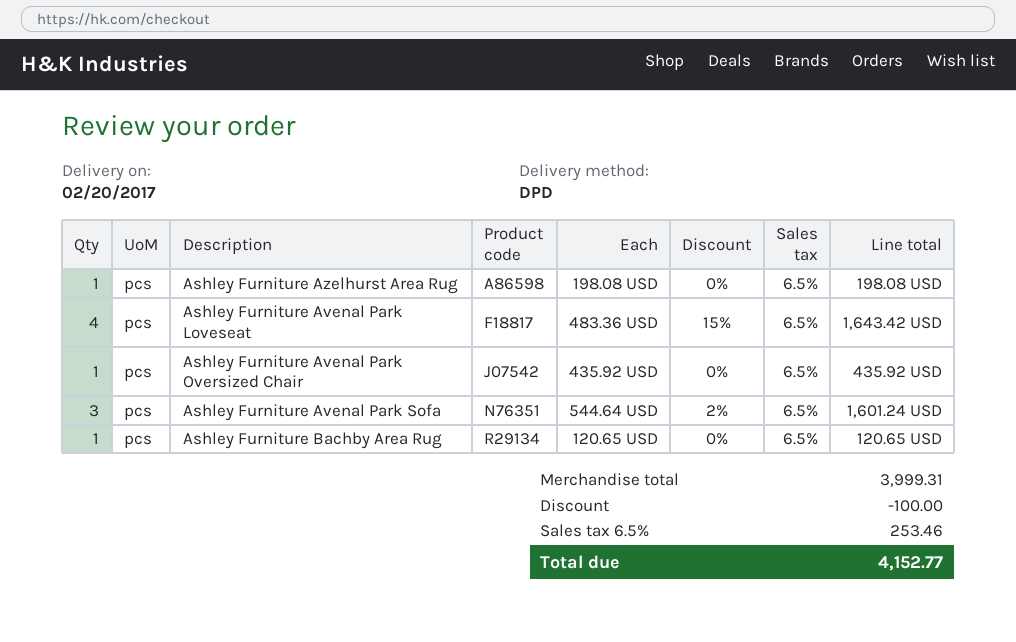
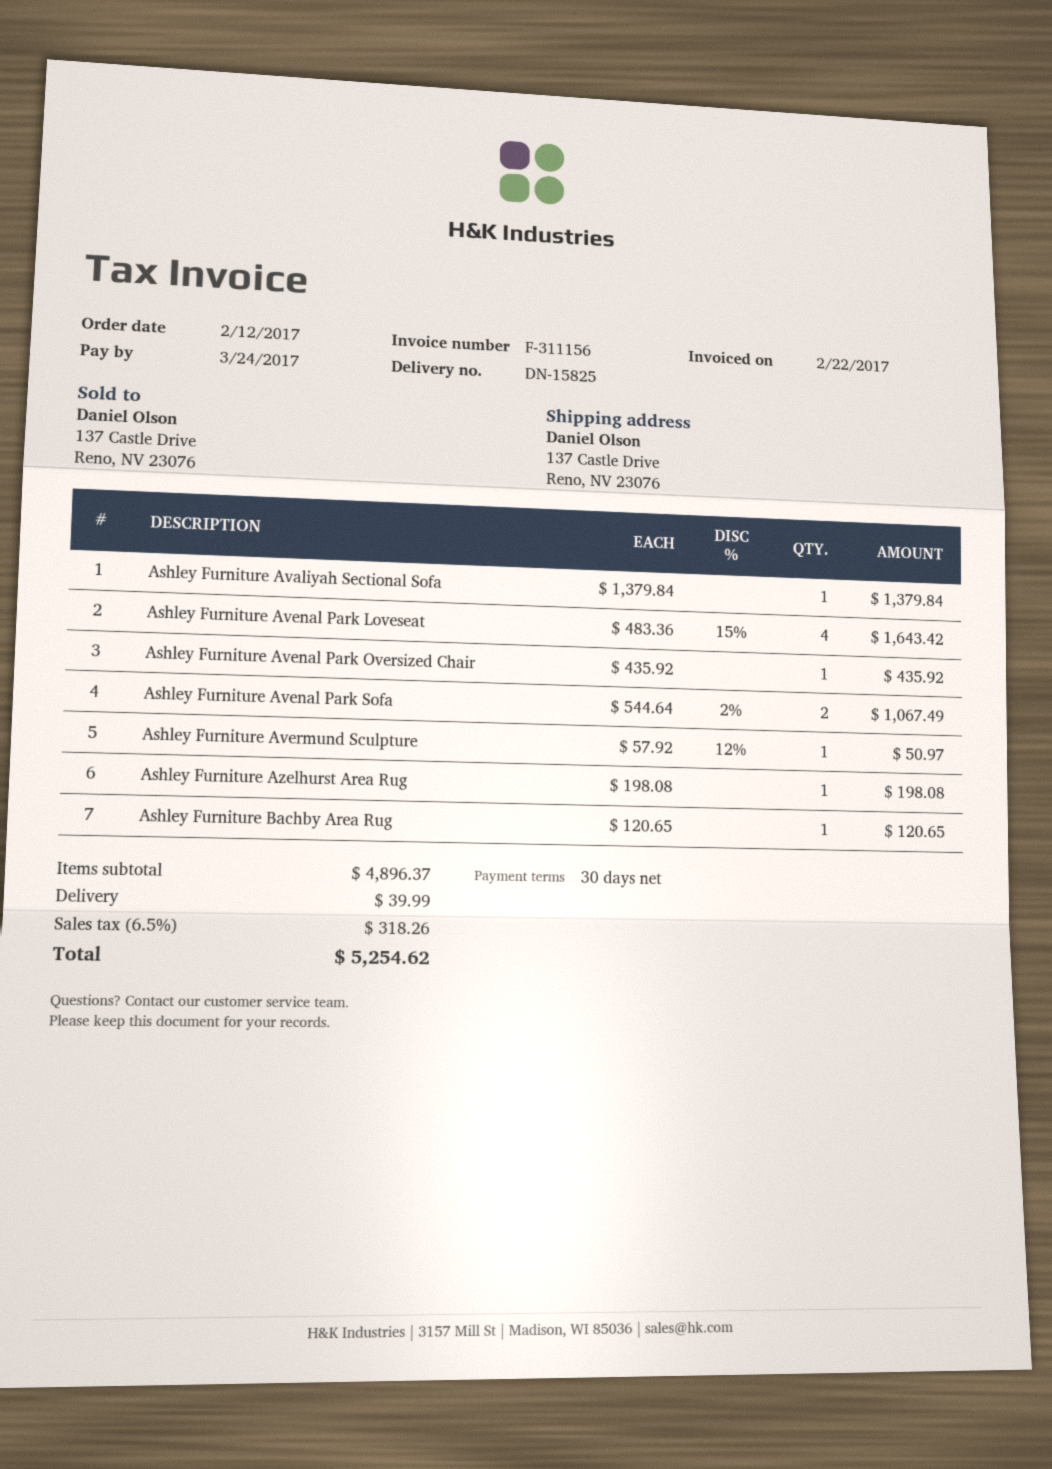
Ashley Furniture Avenal Park Sofa: 3 x 544.64 - 2% = 1601.24 -> 2 x 544.64 - 2% = 1067.49
Ashley Furniture Avaliyah Sectional Sofa: none -> 1 x 1379.84 = 1379.84
Ashley Furniture Avermund Sculpture: none -> 1 x 57.92 - 12% = 50.97
subtotal: 3999.31 -> 4896.37
discount: 100.00 -> none
shipping: none -> 39.99
tax: 6.5% = 253.46 -> 6.5% = 318.26
total: 4152.77 -> 5254.62

